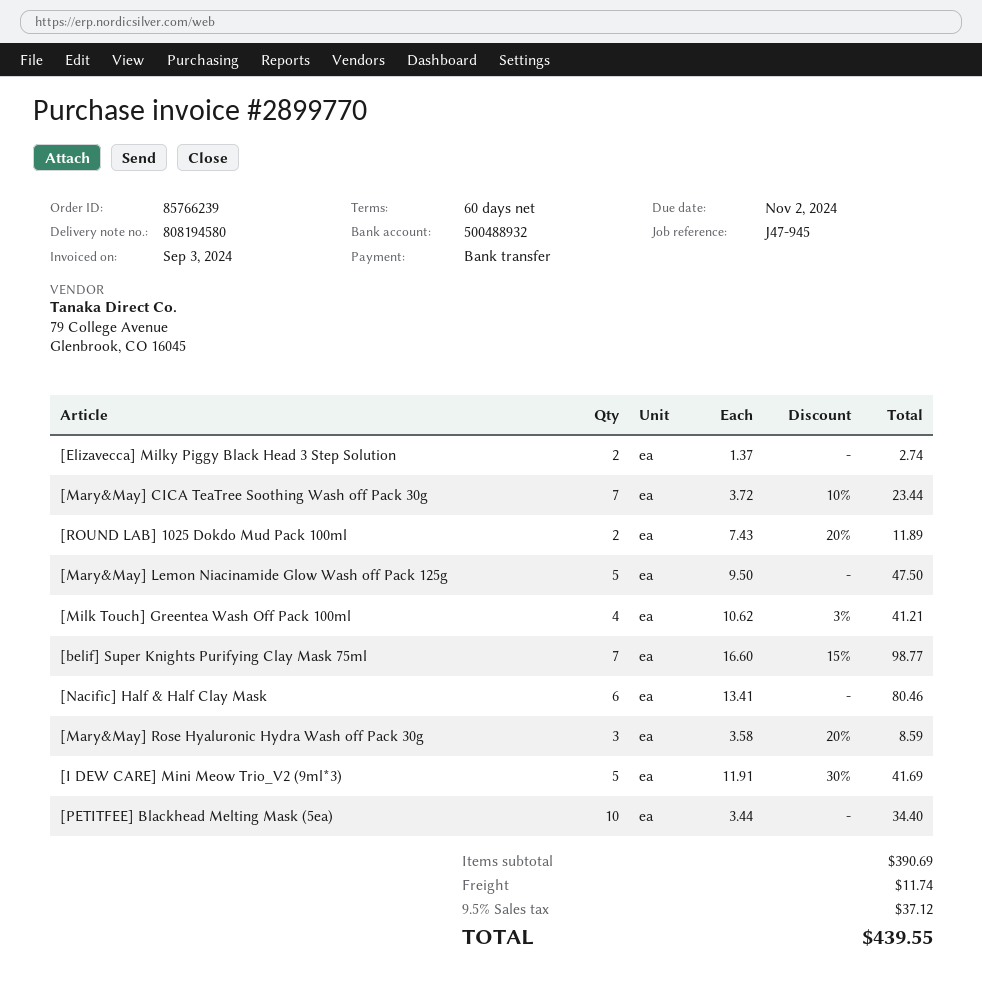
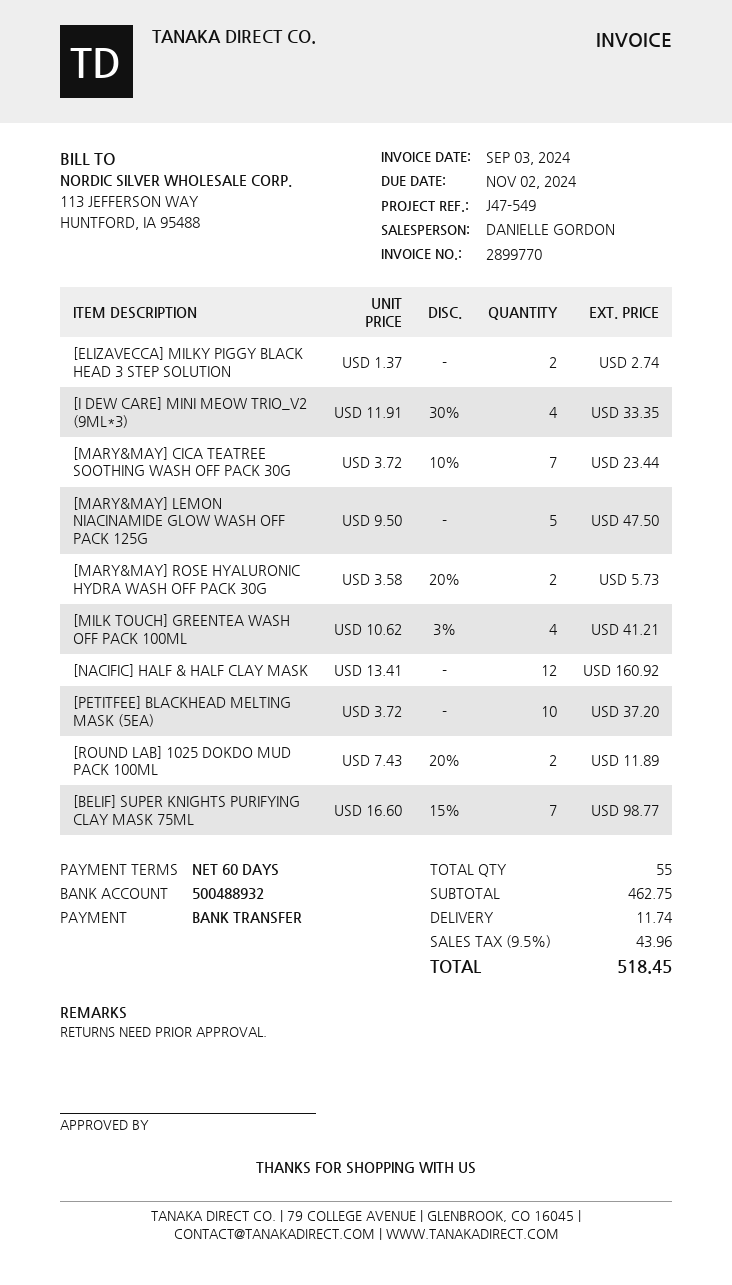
reference: J47-945 -> J47-549
[Nacific] Half & Half Clay Mask: 6 x 13.41 = 80.46 -> 12 x 13.41 = 160.92
[Mary&May] Rose Hyaluronic Hydra Wash off Pack 30g: 3 x 3.58 - 20% = 8.59 -> 2 x 3.58 - 20% = 5.73
[I DEW CARE] Mini Meow Trio_V2 (9ml*3): 5 x 11.91 - 30% = 41.69 -> 4 x 11.91 - 30% = 33.35
[PETITFEE] Blackhead Melting Mask (5ea): 10 x 3.44 = 34.40 -> 10 x 3.72 = 37.20
subtotal: 390.69 -> 462.75
tax: 9.5% = 37.12 -> 9.5% = 43.96
total: 439.55 -> 518.45

